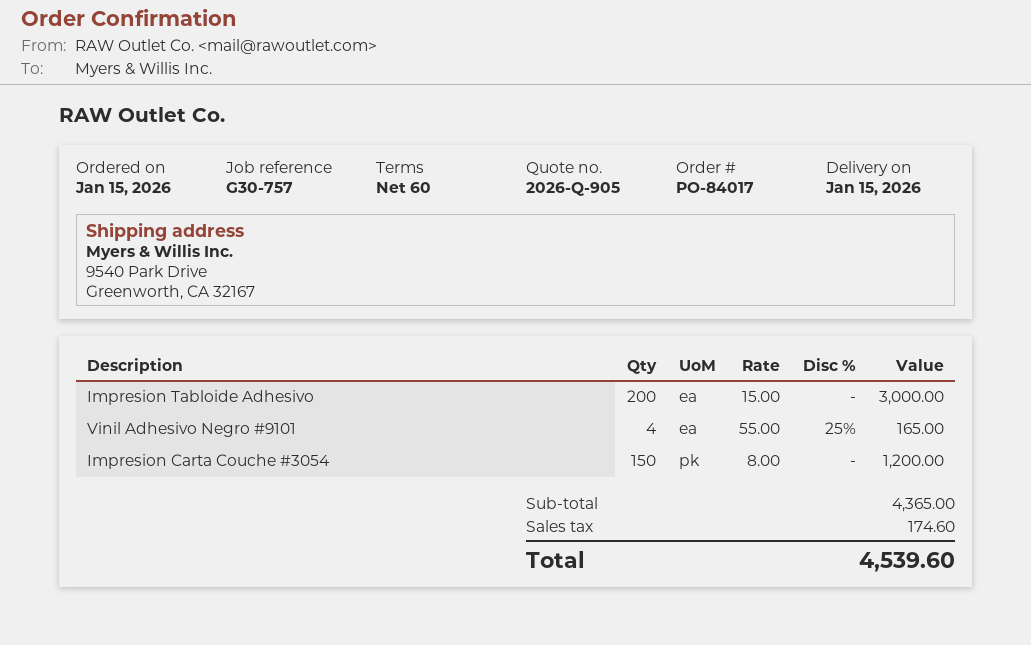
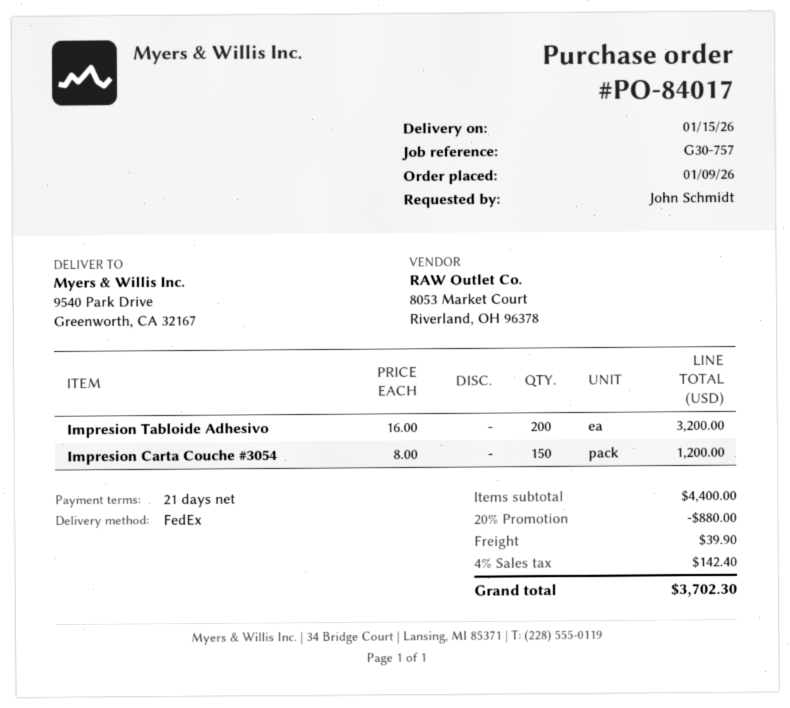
order date: 2026-01-15 -> 2026-01-09
payment terms: 60 days -> 21 days
Impresion Tabloide Adhesivo: 200 x 15.00 = 3000.00 -> 200 x 16.00 = 3200.00
Vinil Adhesivo Negro #9101: 4 x 55.00 - 25% = 165.00 -> none
subtotal: 4365.00 -> 4400.00
discount: none -> 20% = 880.00
shipping: none -> 39.90
tax: 174.60 -> 142.40
total: 4539.60 -> 3702.30

